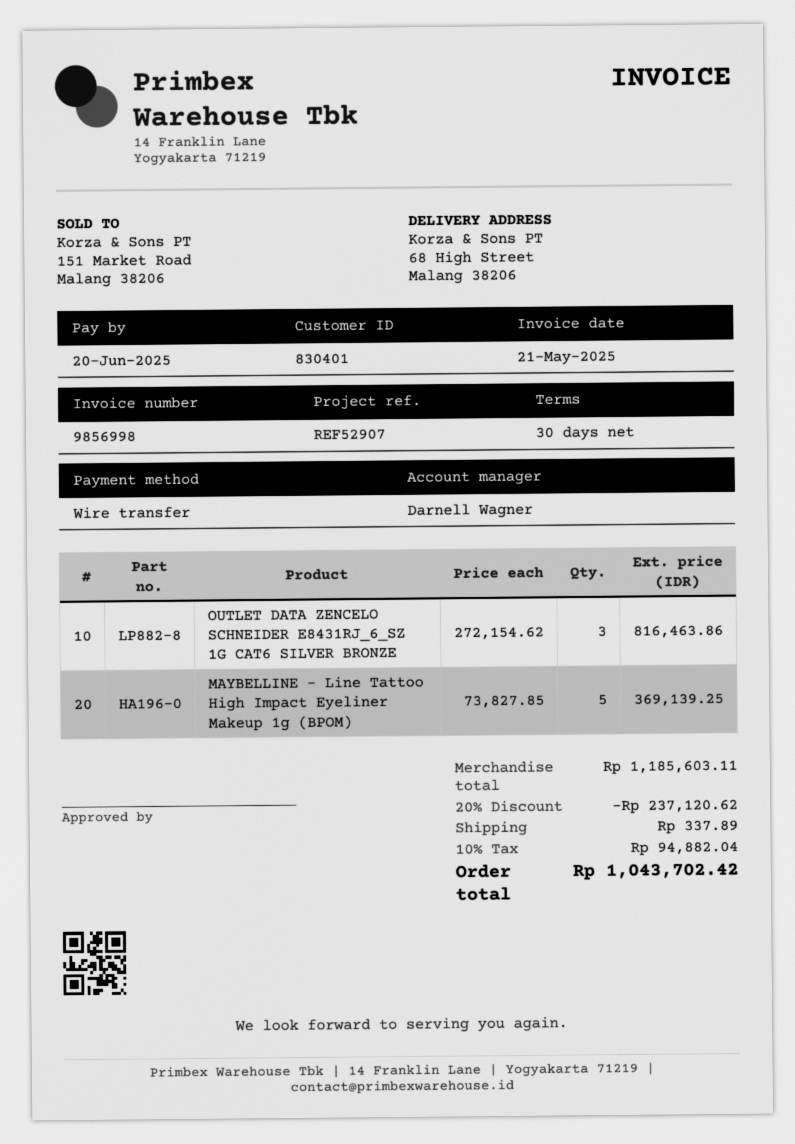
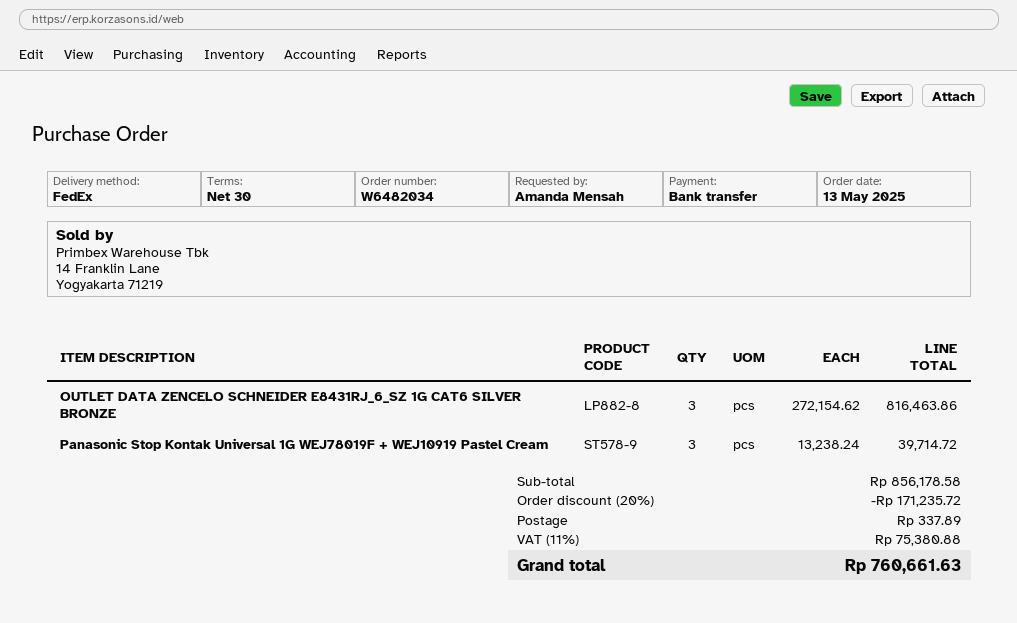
MAYBELLINE - Line Tattoo High Impact Eyeliner Makeup 1g (BPOM): 5 x 73827.85 = 369139.25 -> none
Panasonic Stop Kontak Universal 1G WEJ78019F + WEJ10919 Pastel Cream: none -> 3 x 13238.24 = 39714.72
subtotal: 1185603.11 -> 856178.58
discount: 20% = 237120.62 -> 20% = 171235.72
tax: 10% = 94882.04 -> 11% = 75380.88
total: 1043702.42 -> 760661.63

